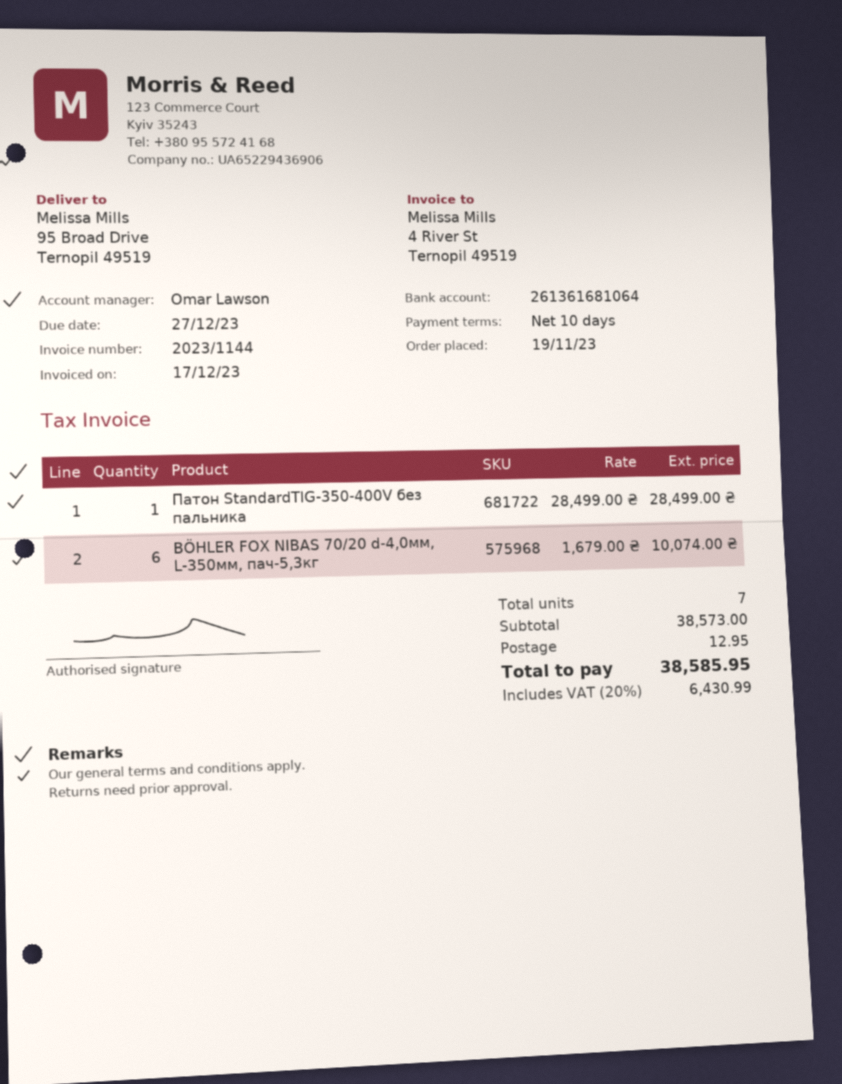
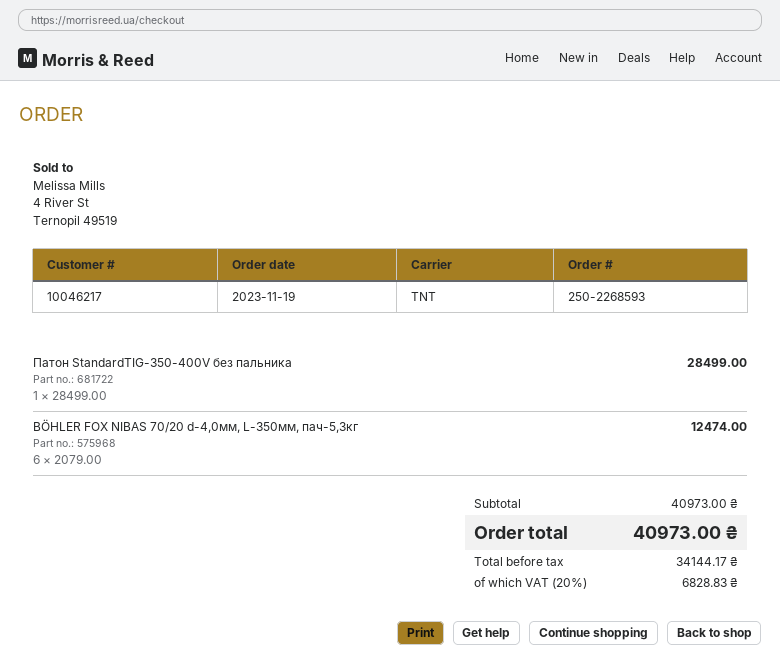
BÖHLER FOX NIBAS 70/20 d-4,0мм, L-350мм, пач-5,3кг: 6 x 1679.00 = 10074.00 -> 6 x 2079.00 = 12474.00
subtotal: 38573.00 -> 40973.00
shipping: 12.95 -> none
tax: 20% = 6430.99 -> 20% = 6828.83
total: 38585.95 -> 40973.00

